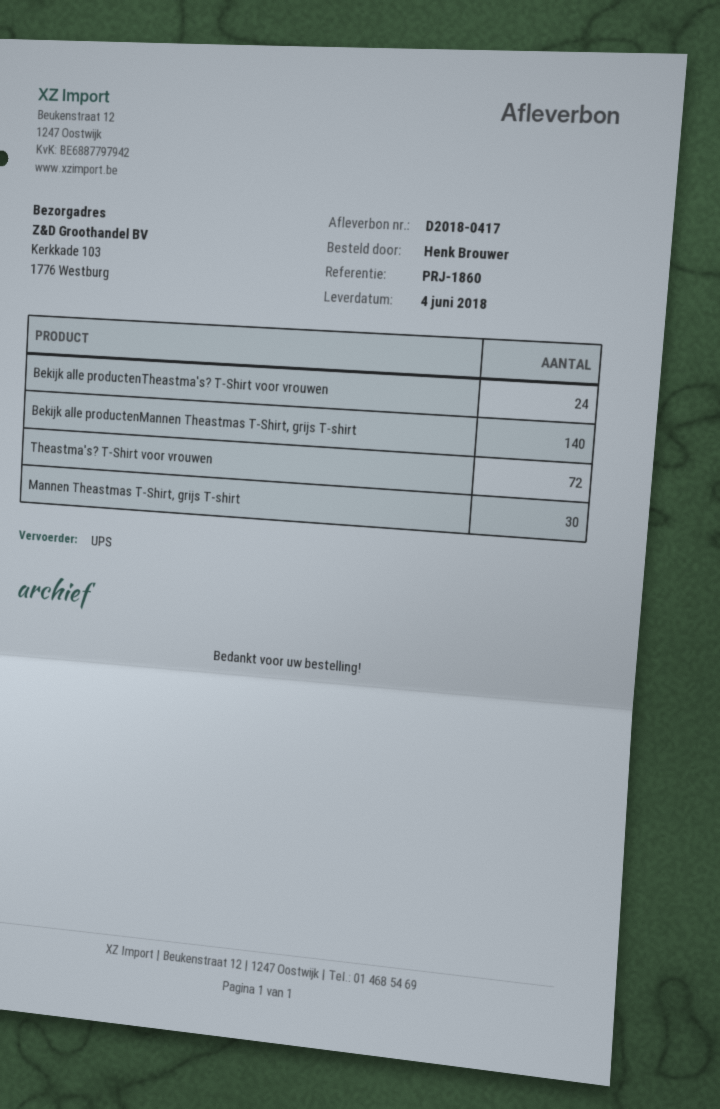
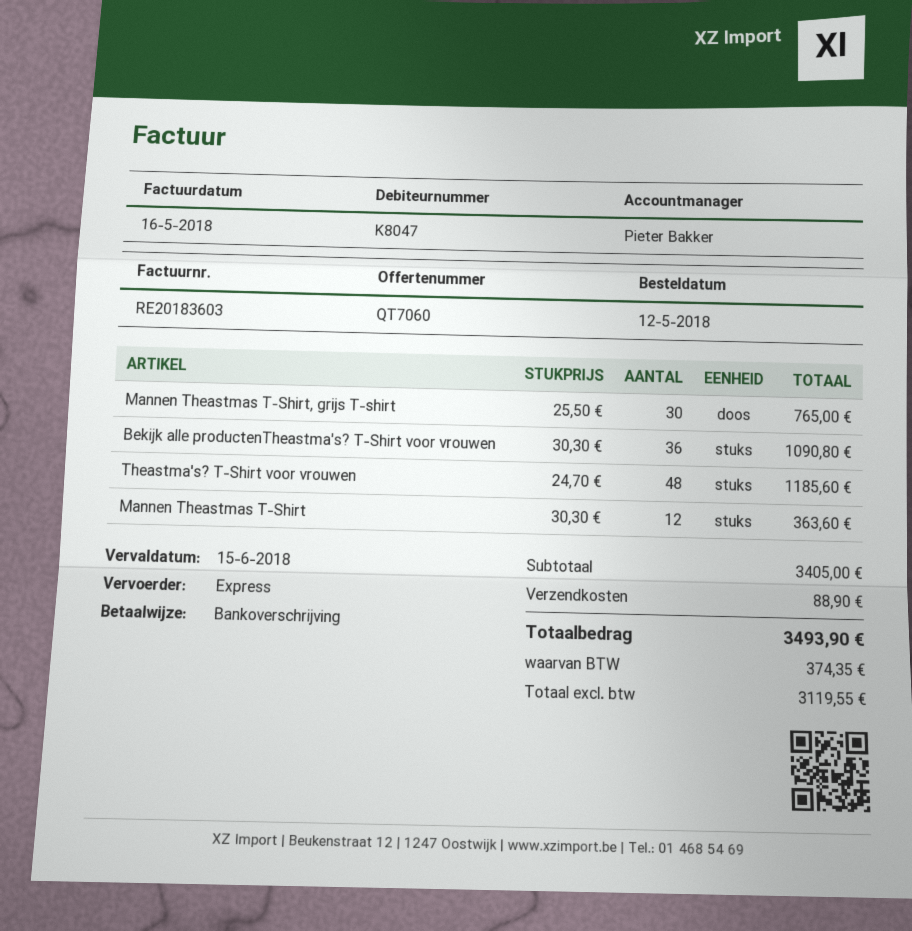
shipping method: UPS -> express
Bekijk alle productenTheastma's? T-Shirt voor vrouwen: 24 -> 36
Bekijk alle productenMannen Theastmas T-Shirt, grijs T-shirt: 140 -> none
Theastma's? T-Shirt voor vrouwen: 72 -> 48
Mannen Theastmas T-Shirt: none -> 12

